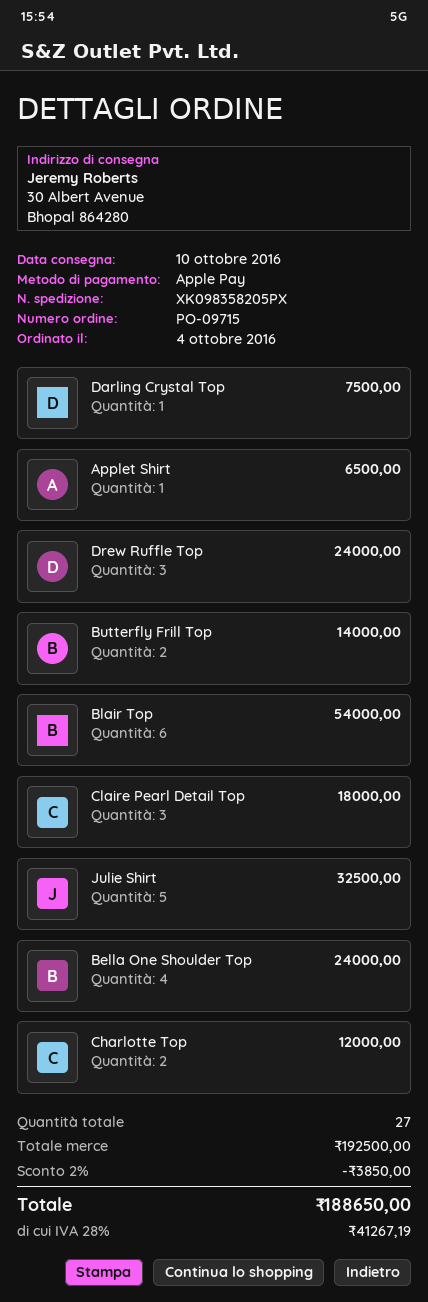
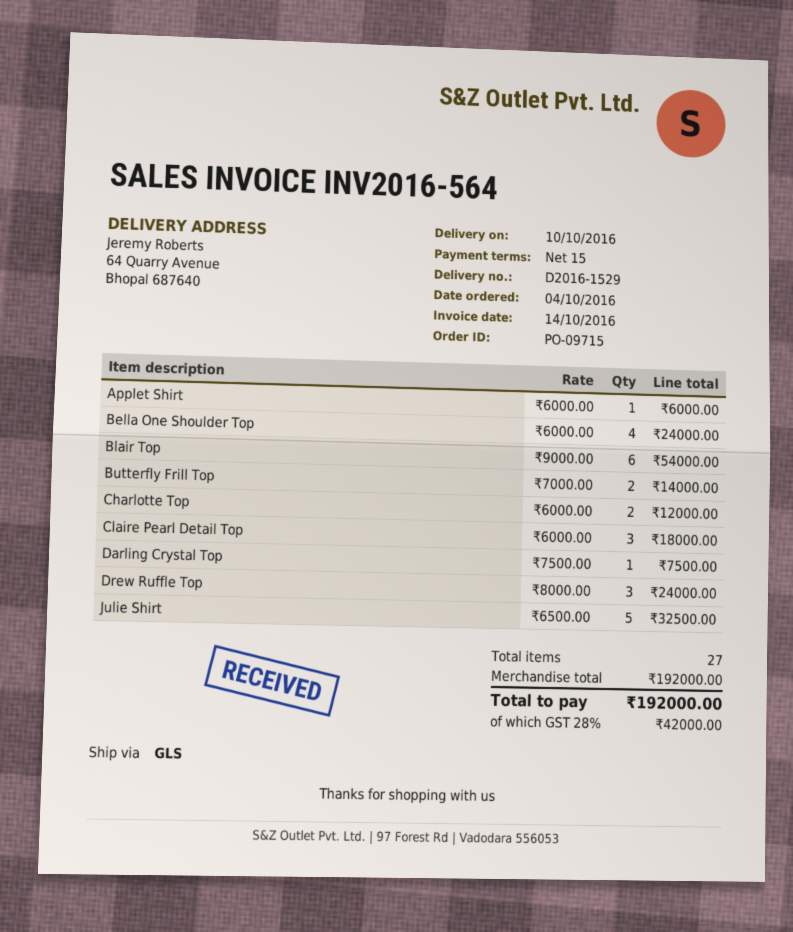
ship to: 30 Albert Avenue, Bhopal 864280 -> 64 Quarry Avenue, Bhopal 687640
Applet Shirt: 1 for 6500.00 -> 1 for 6000.00
subtotal: 192500.00 -> 192000.00
discount: 2% = 3850.00 -> none
tax: 28% = 41267.19 -> 28% = 42000.00
total: 188650.00 -> 192000.00

